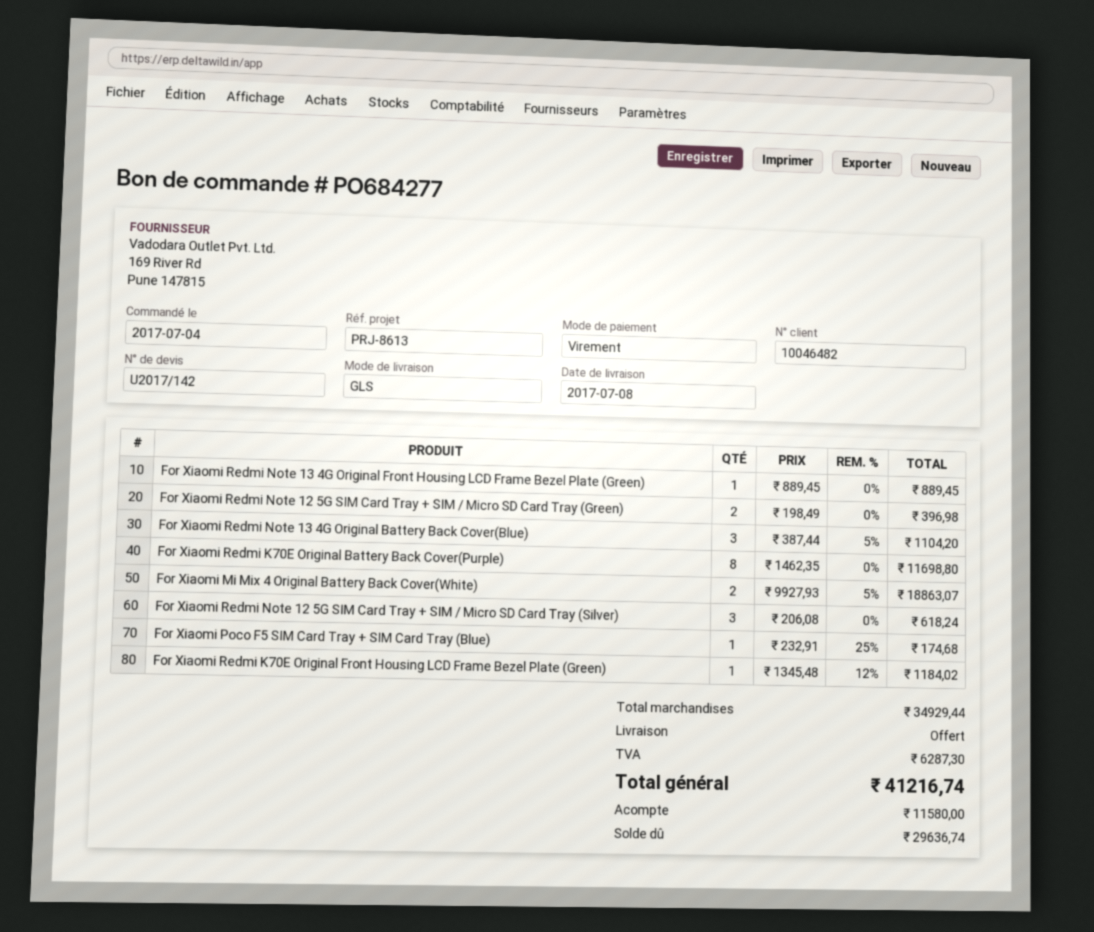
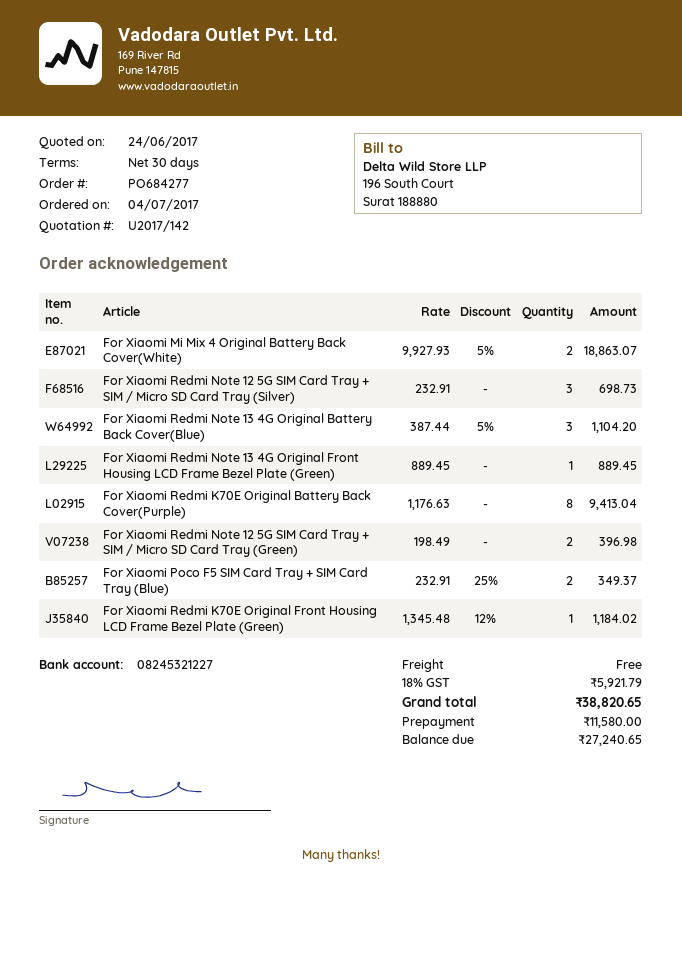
For Xiaomi Redmi K70E Original Battery Back Cover(Purple): 8 x 1462.35 = 11698.80 -> 8 x 1176.63 = 9413.04
For Xiaomi Redmi Note 12 5G SIM Card Tray + SIM / Micro SD Card Tray (Silver): 3 x 206.08 = 618.24 -> 3 x 232.91 = 698.73
For Xiaomi Poco F5 SIM Card Tray + SIM Card Tray (Blue): 1 x 232.91 - 25% = 174.68 -> 2 x 232.91 - 25% = 349.37
tax: 6287.30 -> 5921.79
total: 41216.74 -> 38820.65
balance: 29636.74 -> 27240.65

